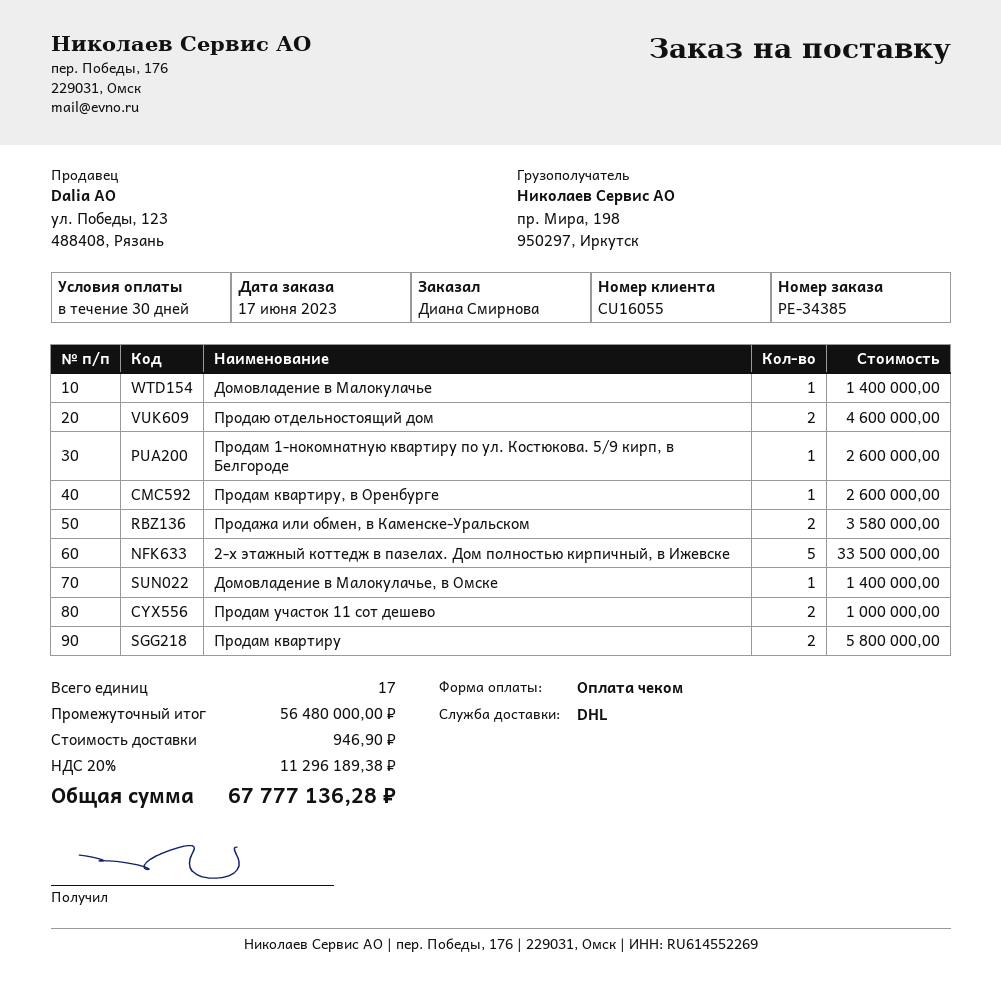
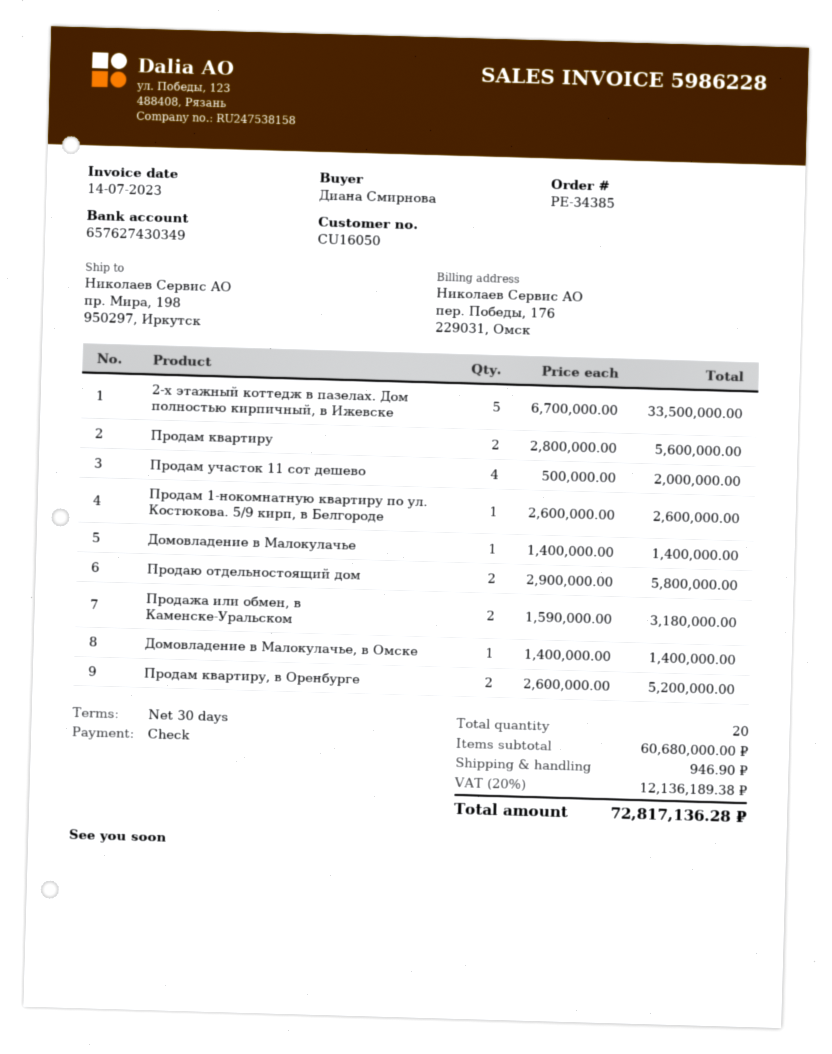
customer number: CU16055 -> CU16050
Продаю отдельностоящий дом: 2 for 4600000.00 -> 2 for 5800000.00
Продам квартиру, в Оренбурге: 1 for 2600000.00 -> 2 for 5200000.00
Продажа или обмен, в Каменске-Уральском: 2 for 3580000.00 -> 2 for 3180000.00
Продам участок 11 сот дешево: 2 for 1000000.00 -> 4 for 2000000.00
Продам квартиру: 2 for 5800000.00 -> 2 for 5600000.00
total quantity: 17 -> 20
subtotal: 56480000.00 -> 60680000.00
tax: 20% = 11296189.38 -> 20% = 12136189.38
total: 67777136.28 -> 72817136.28

